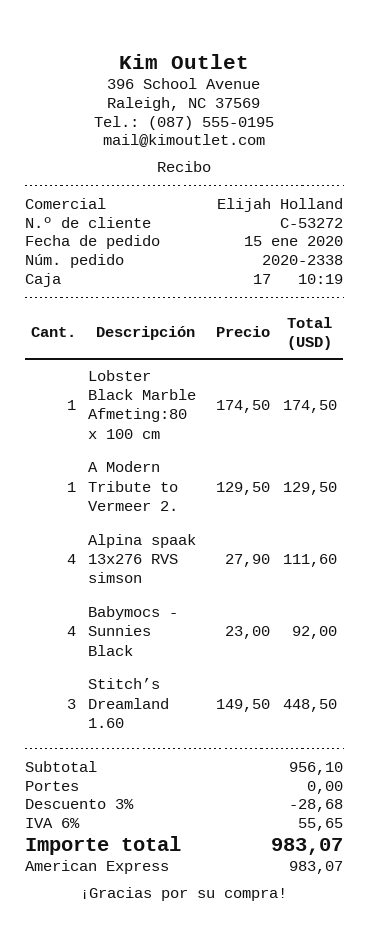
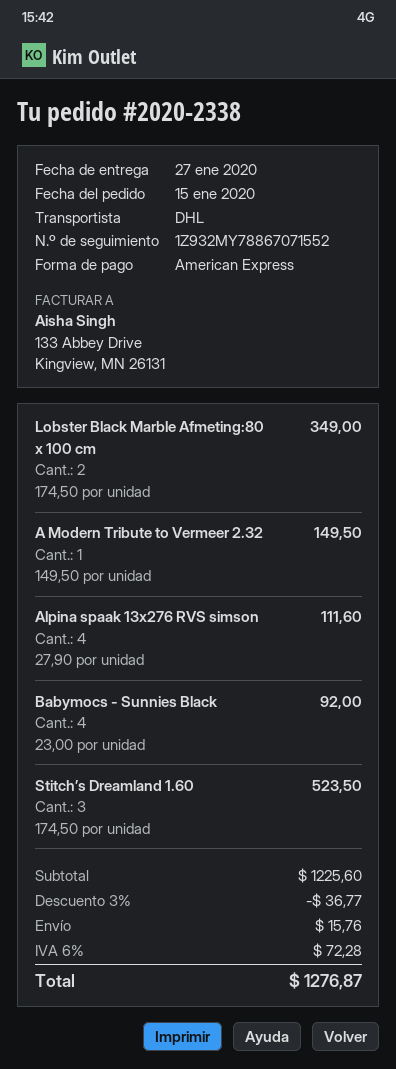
Lobster Black Marble Afmeting:80 x 100 cm: 1 x 174.50 = 174.50 -> 2 x 174.50 = 349.00
A Modern Tribute to Vermeer 2.: 1 x 129.50 = 129.50 -> 1 x 149.50 = 149.50
Stitch’s Dreamland 1.60: 3 x 149.50 = 448.50 -> 3 x 174.50 = 523.50
subtotal: 956.10 -> 1225.60
discount: 3% = 28.68 -> 3% = 36.77
shipping: 0.00 -> 15.76
tax: 6% = 55.65 -> 6% = 72.28
total: 983.07 -> 1276.87

